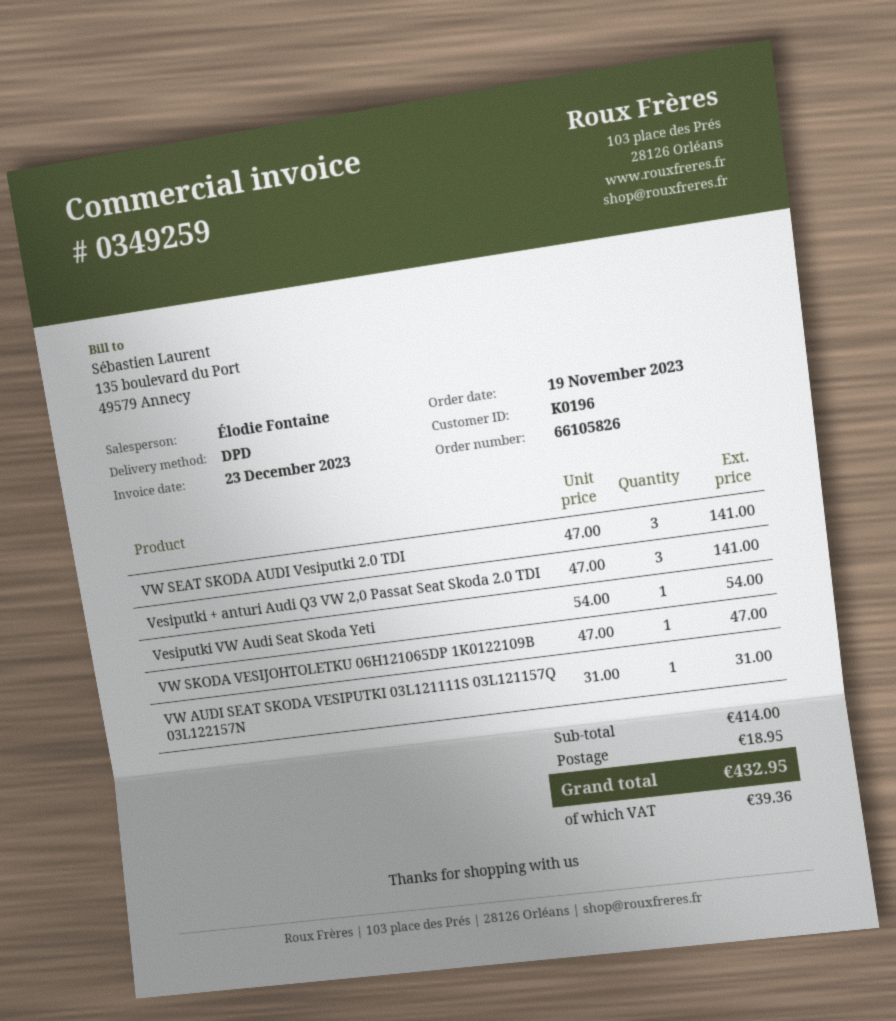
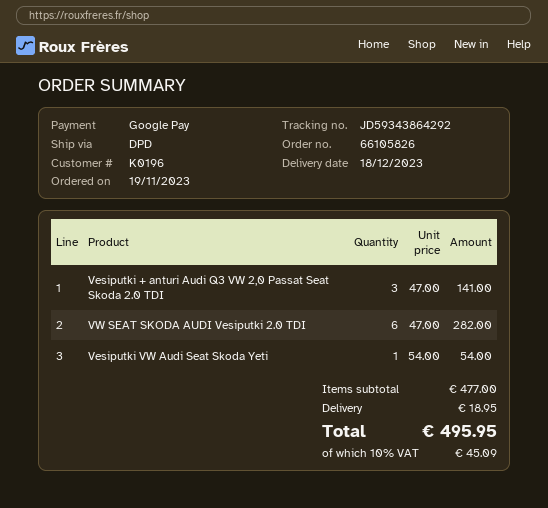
VW SEAT SKODA AUDI Vesiputki 2.0 TDI: 3 x 47.00 = 141.00 -> 6 x 47.00 = 282.00
VW SKODA VESIJOHTOLETKU 06H121065DP 1K0122109B: 1 x 47.00 = 47.00 -> none
VW AUDI SEAT SKODA VESIPUTKI 03L121111S 03L121157Q 03L122157N: 1 x 31.00 = 31.00 -> none
subtotal: 414.00 -> 477.00
tax: 39.36 -> 45.09
total: 432.95 -> 495.95

